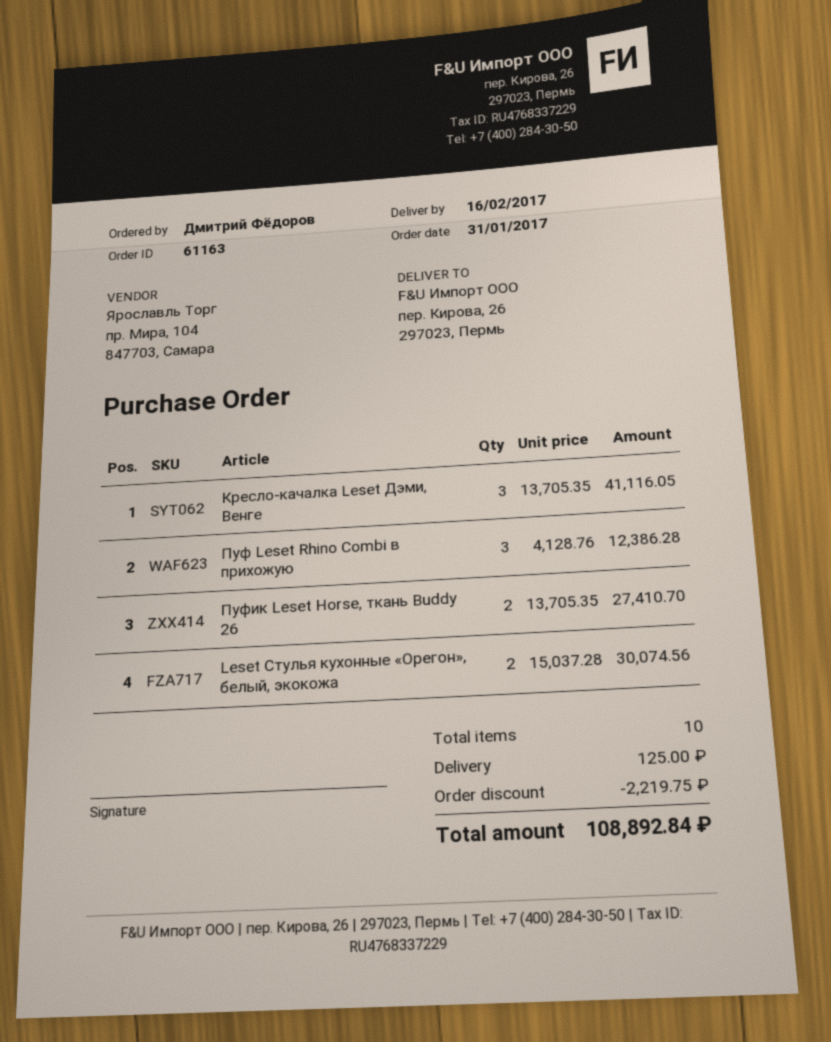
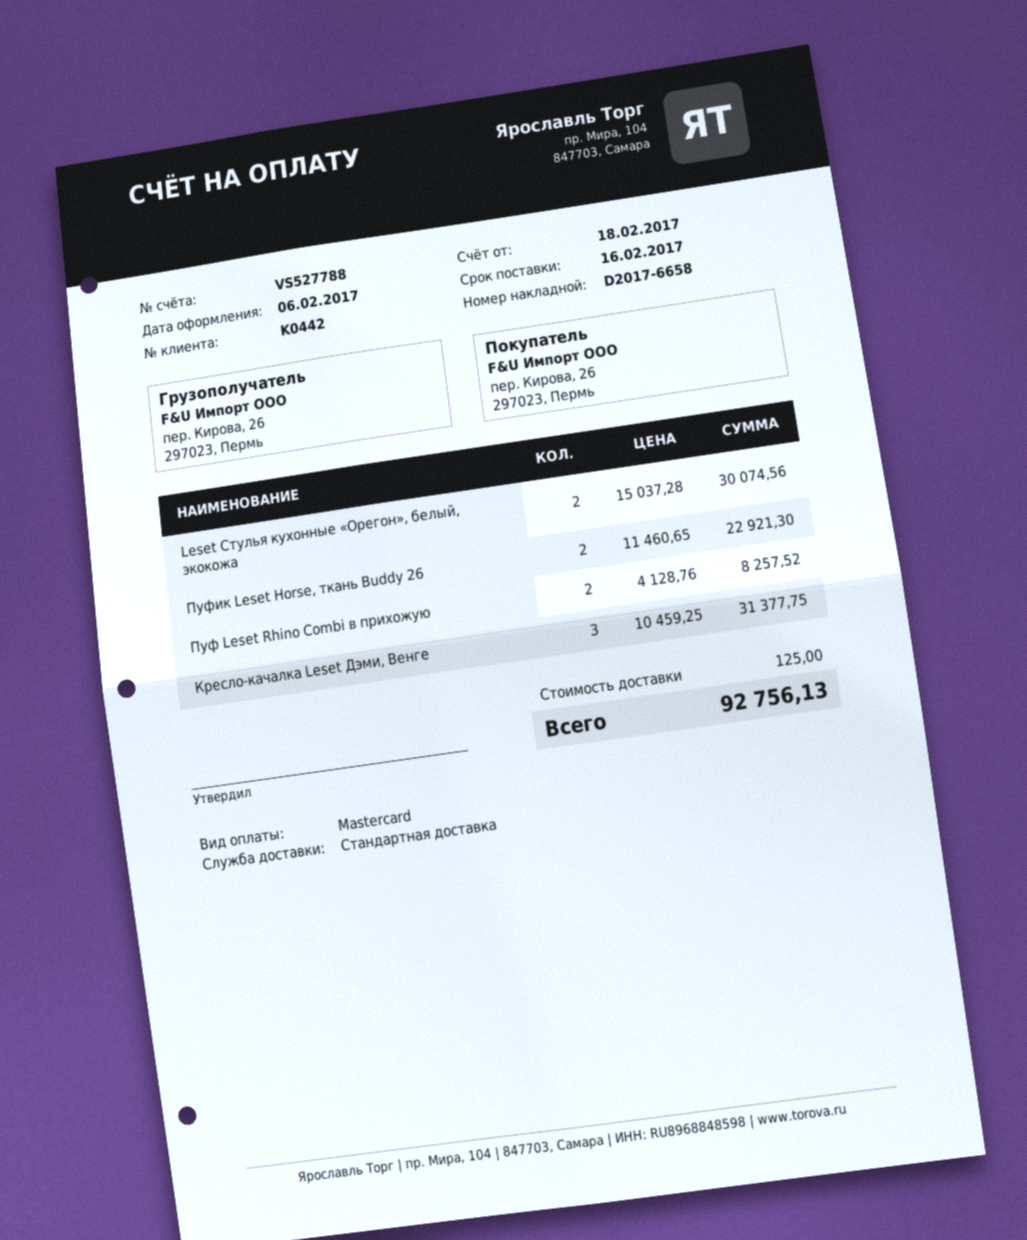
order date: 2017-01-31 -> 2017-02-06
Кресло-качалка Leset Дэми, Венге: 3 x 13705.35 = 41116.05 -> 3 x 10459.25 = 31377.75
Пуф Leset Rhino Combi в прихожую: 3 x 4128.76 = 12386.28 -> 2 x 4128.76 = 8257.52
Пуфик Leset Horse, ткань Buddy 26: 2 x 13705.35 = 27410.70 -> 2 x 11460.65 = 22921.30
discount: 2219.75 -> none
total: 108892.84 -> 92756.13

